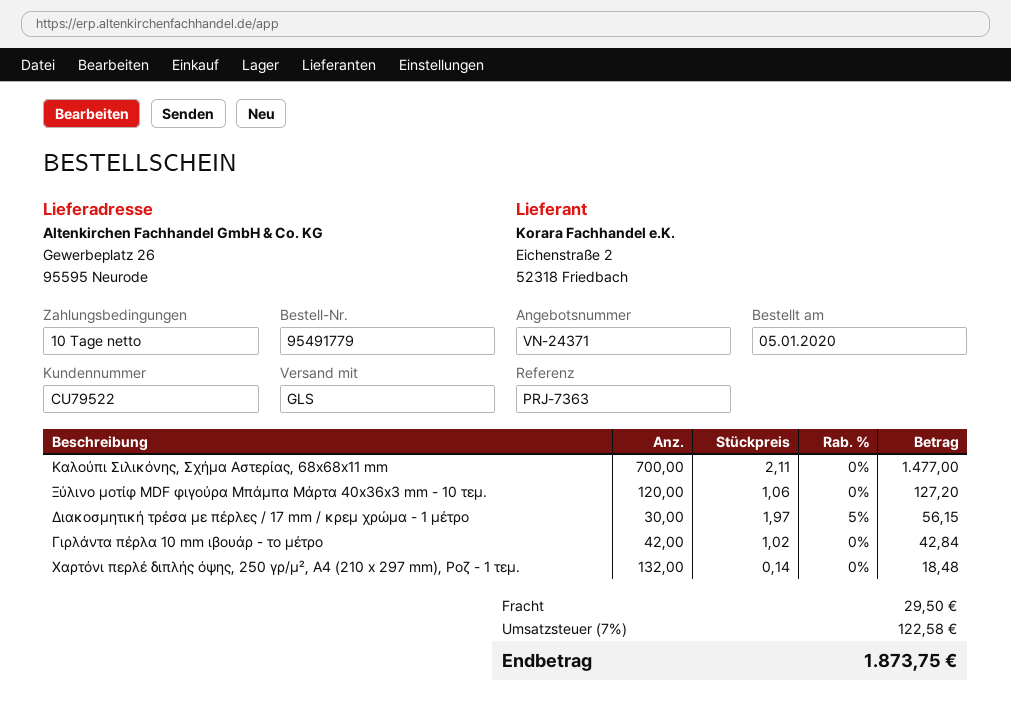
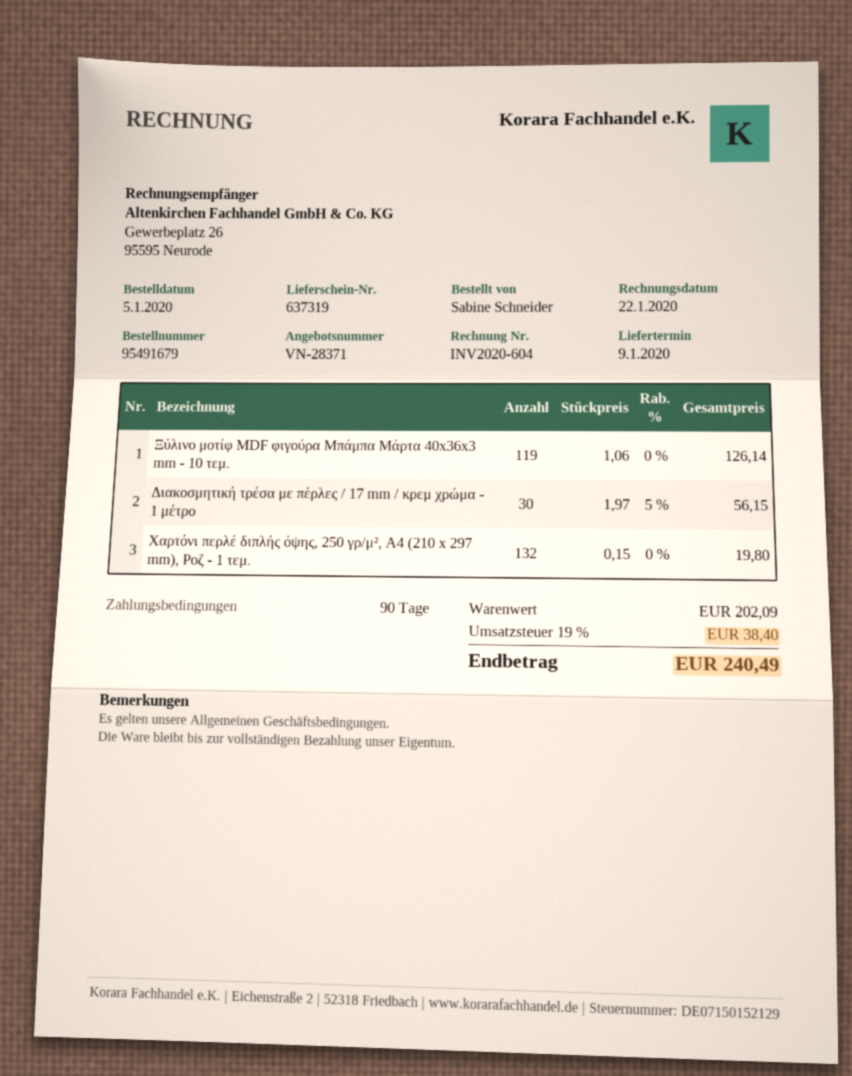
quote number: VN-24371 -> VN-28371
order number: 95491779 -> 95491679
payment terms: 10 days -> 90 days
Καλούπι Σιλικόνης, Σχήμα Αστερίας, 68x68x11 mm: 700 x 2.11 = 1477.00 -> none
Ξύλινο μοτίφ MDF φιγούρα Μπάμπα Μάρτα 40x36x3 mm - 10 τεμ.: 120 x 1.06 = 127.20 -> 119 x 1.06 = 126.14
Γιρλάντα πέρλα 10 mm ιβουάρ - το μέτρο: 42 x 1.02 = 42.84 -> none
Χαρτόνι περλέ διπλής όψης, 250 γρ/μ², A4 (210 x 297 mm), Ροζ - 1 τεμ.: 132 x 0.14 = 18.48 -> 132 x 0.15 = 19.80
shipping: 29.50 -> none
tax: 7% = 122.58 -> 19% = 38.40
total: 1873.75 -> 240.49

